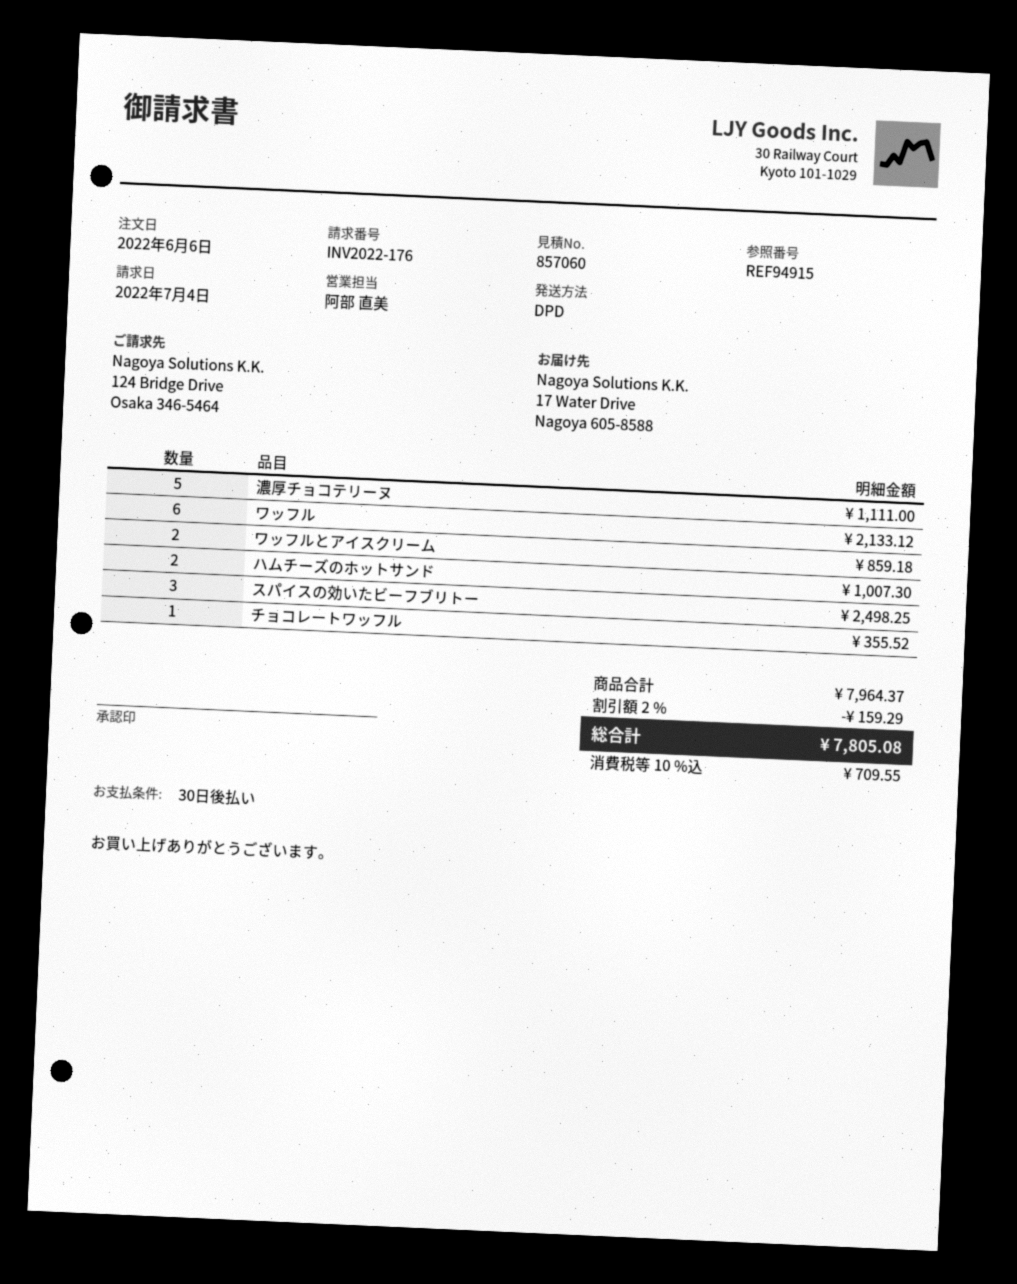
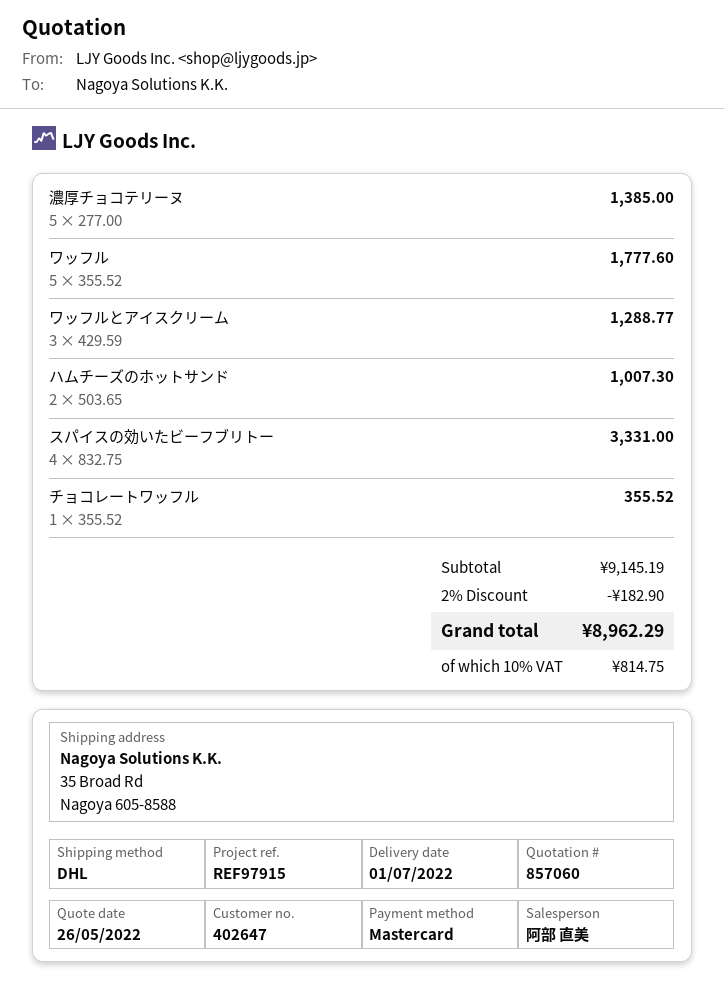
reference: REF94915 -> REF97915
shipping method: DPD -> DHL
ship to: 17 Water Drive, Nagoya 605-8588 -> 35 Broad Rd, Nagoya 605-8588
濃厚チョコテリーヌ: 5 for 1111.00 -> 5 for 1385.00
ワッフル: 6 for 2133.12 -> 5 for 1777.60
ワッフルとアイスクリーム: 2 for 859.18 -> 3 for 1288.77
スパイスの効いたビーフブリトー: 3 for 2498.25 -> 4 for 3331.00
subtotal: 7964.37 -> 9145.19
discount: 2% = 159.29 -> 2% = 182.90
tax: 10% = 709.55 -> 10% = 814.75
total: 7805.08 -> 8962.29

